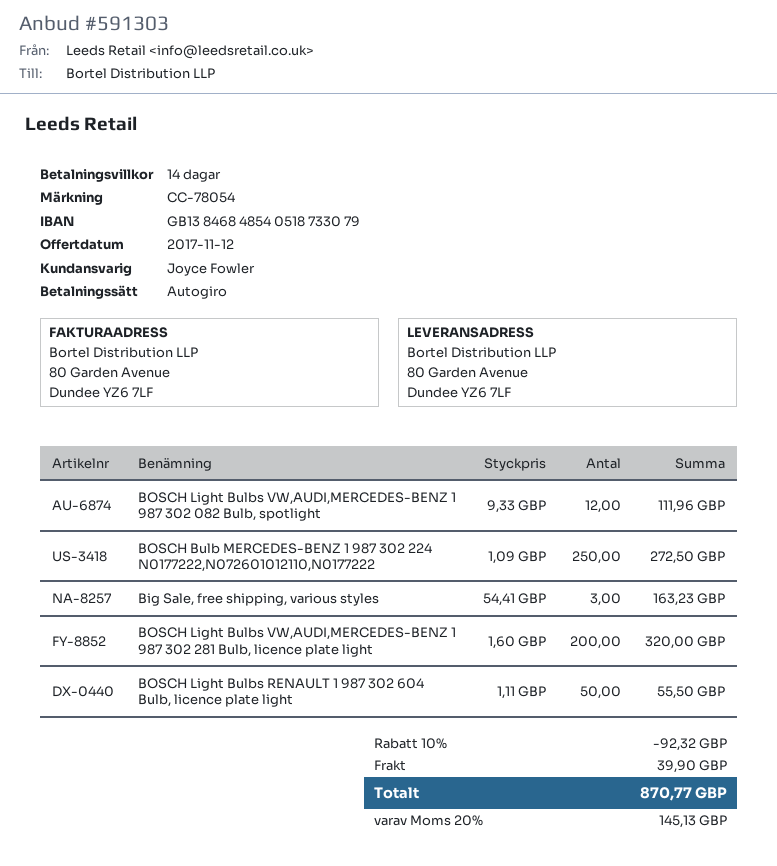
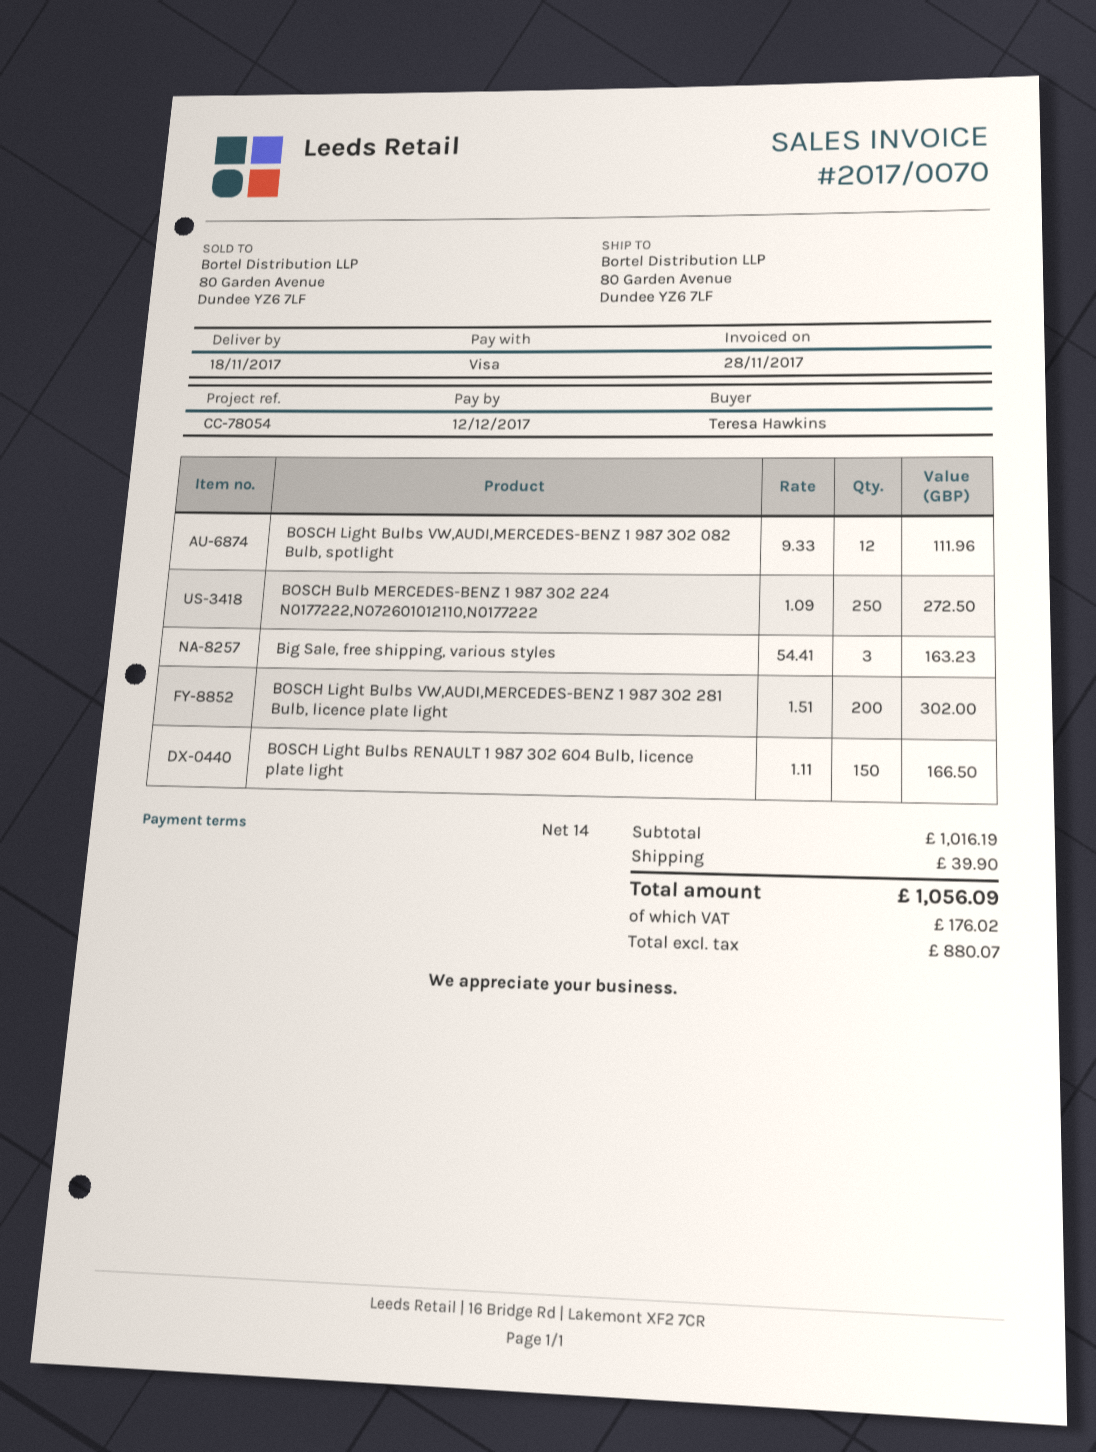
payment method: direct debit -> Visa
BOSCH Light Bulbs VW,AUDI,MERCEDES-BENZ 1 987 302 281 Bulb, licence plate light: 200 x 1.60 = 320.00 -> 200 x 1.51 = 302.00
BOSCH Light Bulbs RENAULT 1 987 302 604 Bulb, licence plate light: 50 x 1.11 = 55.50 -> 150 x 1.11 = 166.50
discount: 10% = 92.32 -> none
tax: 145.13 -> 176.02
total: 870.77 -> 1056.09

